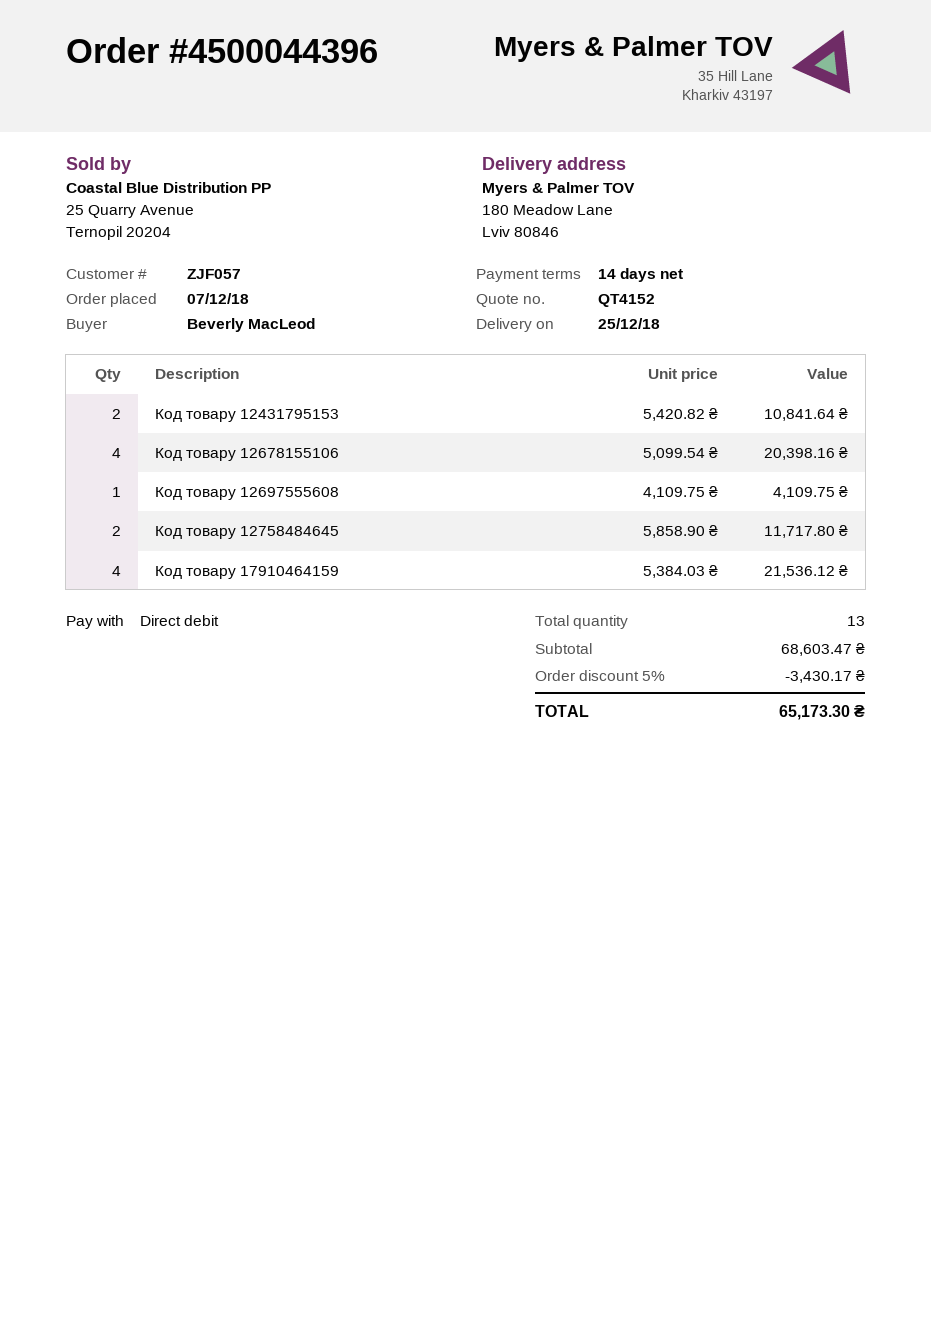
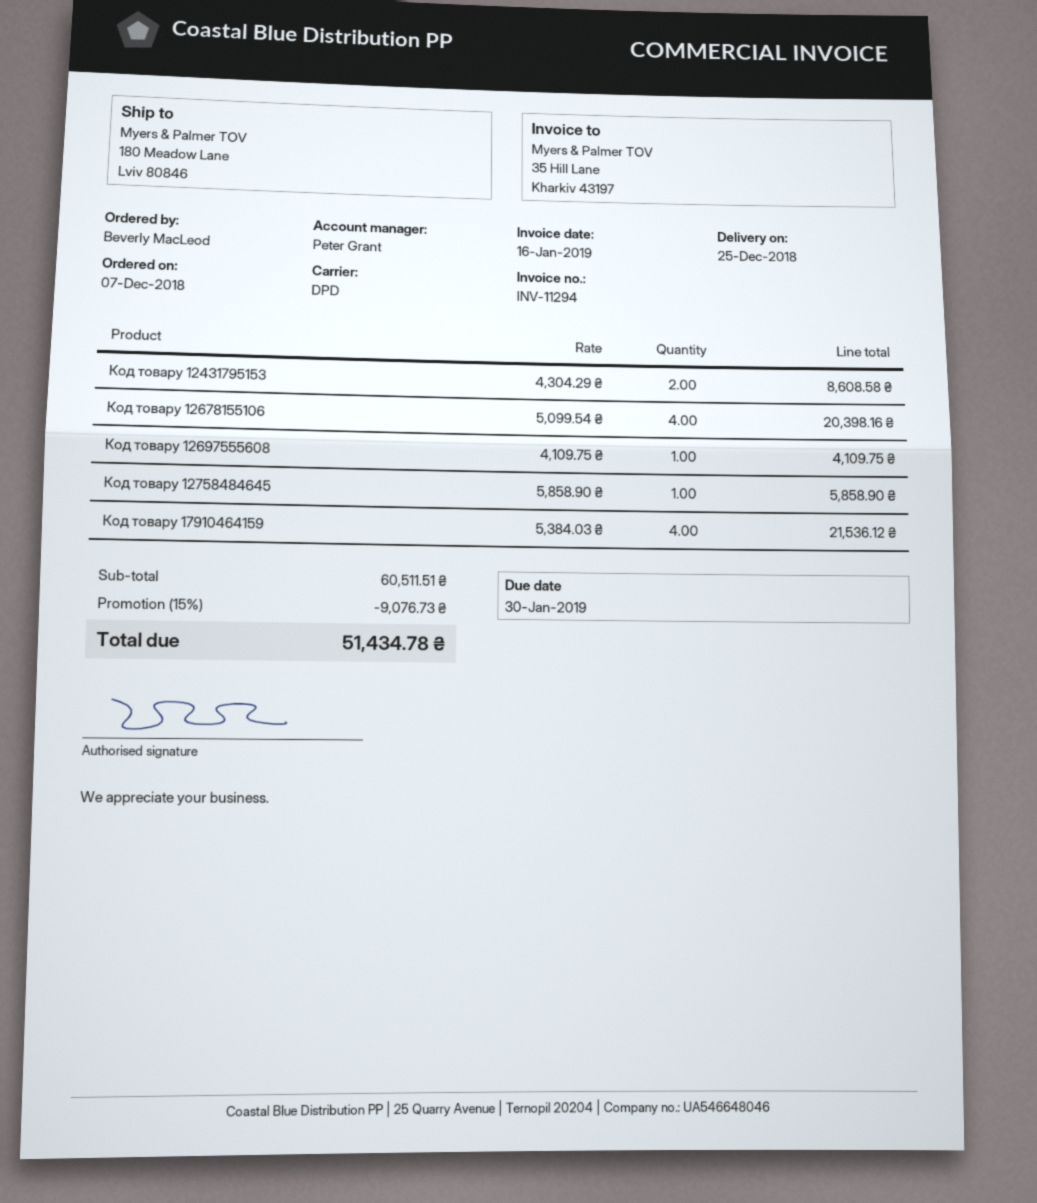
Код товару 12431795153: 2 x 5420.82 = 10841.64 -> 2 x 4304.29 = 8608.58
Код товару 12758484645: 2 x 5858.90 = 11717.80 -> 1 x 5858.90 = 5858.90
subtotal: 68603.47 -> 60511.51
discount: 5% = 3430.17 -> 15% = 9076.73
total: 65173.30 -> 51434.78

